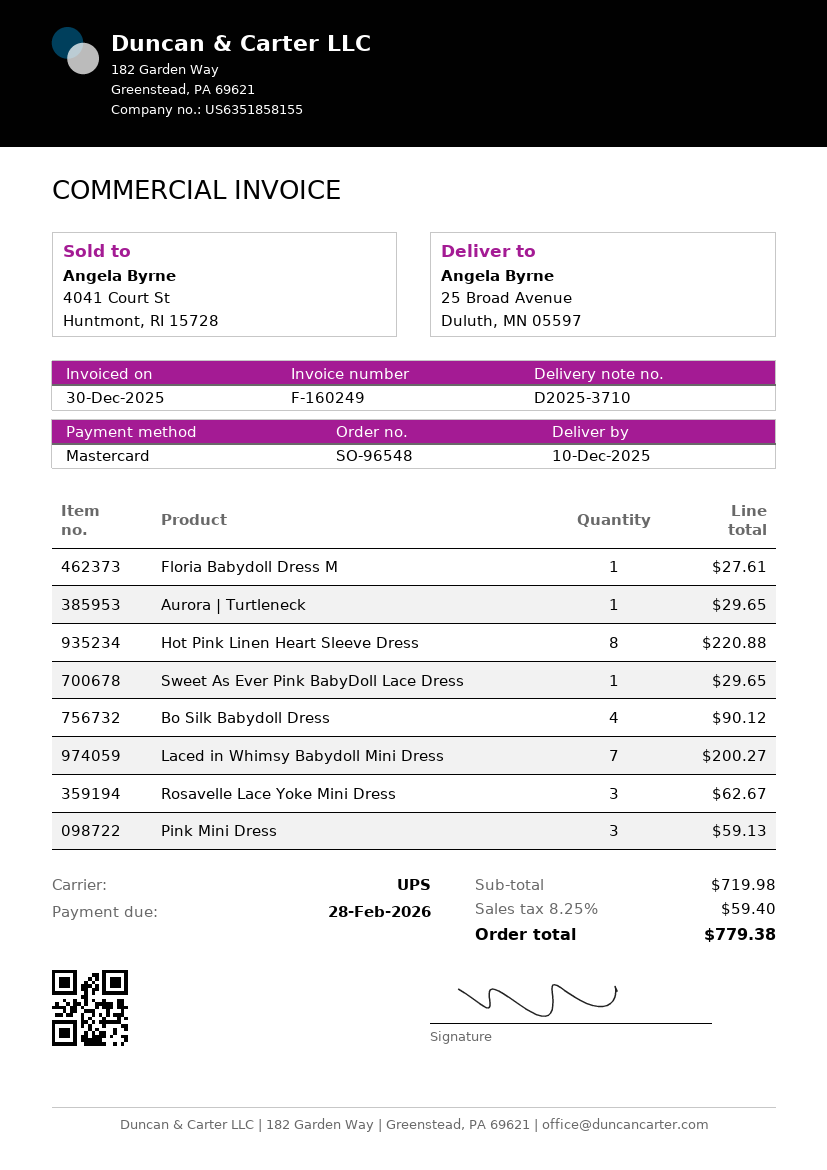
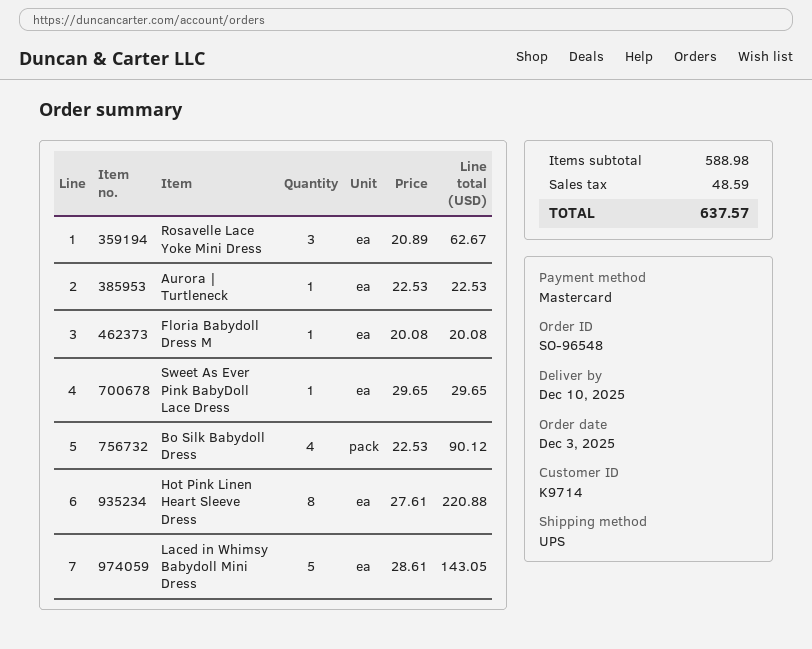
Floria Babydoll Dress M: 1 for 27.61 -> 1 for 20.08
Aurora | Turtleneck: 1 for 29.65 -> 1 for 22.53
Laced in Whimsy Babydoll Mini Dress: 7 for 200.27 -> 5 for 143.05
Pink Mini Dress: 3 for 59.13 -> none
subtotal: 719.98 -> 588.98
tax: 59.40 -> 48.59
total: 779.38 -> 637.57

